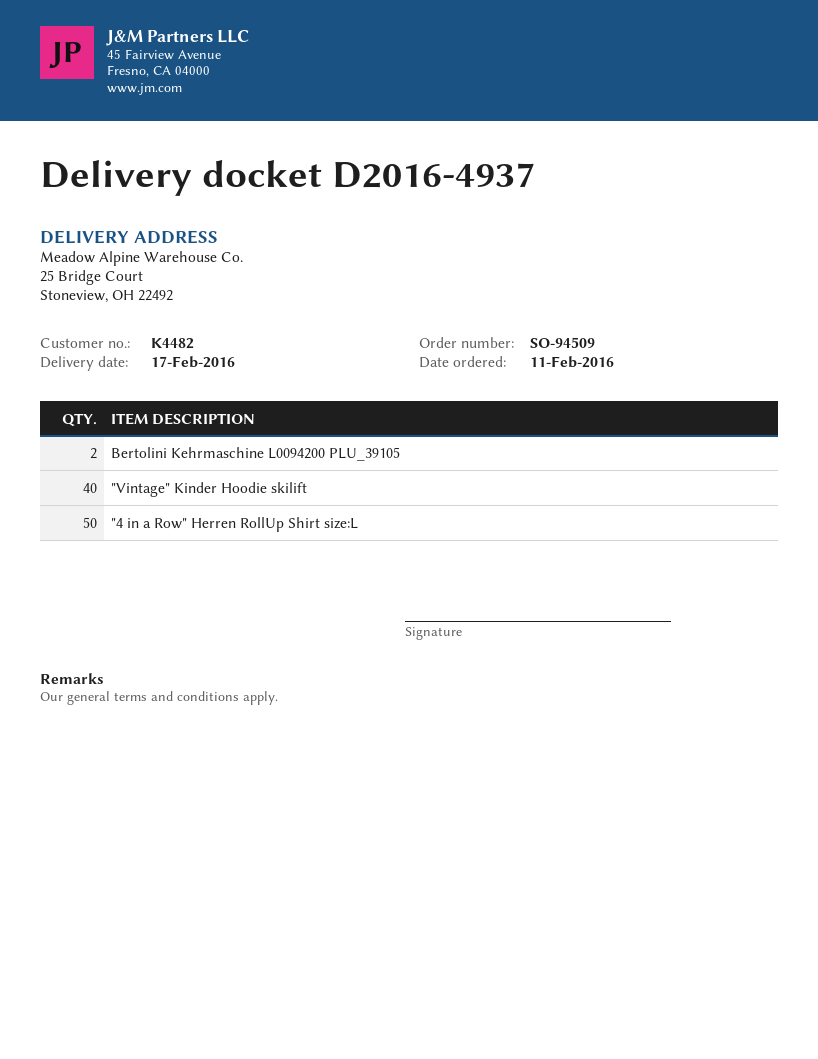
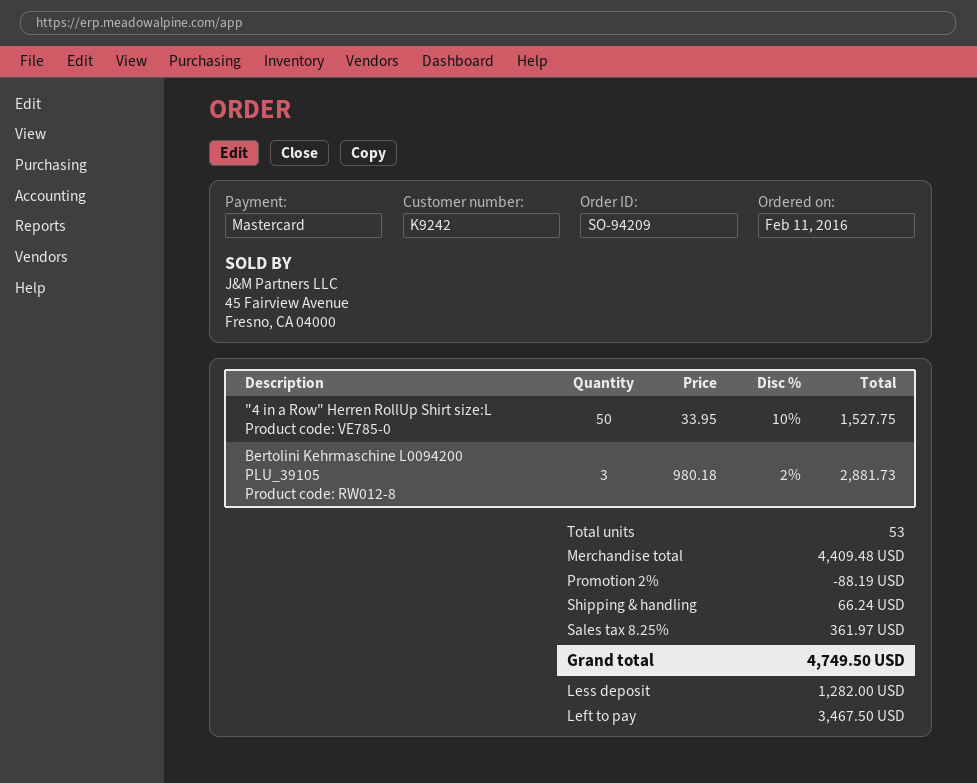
order number: SO-94509 -> SO-94209
customer number: K4482 -> K9242
Bertolini Kehrmaschine L0094200 PLU_39105: 2 -> 3
"Vintage" Kinder Hoodie skilift: 40 -> none

